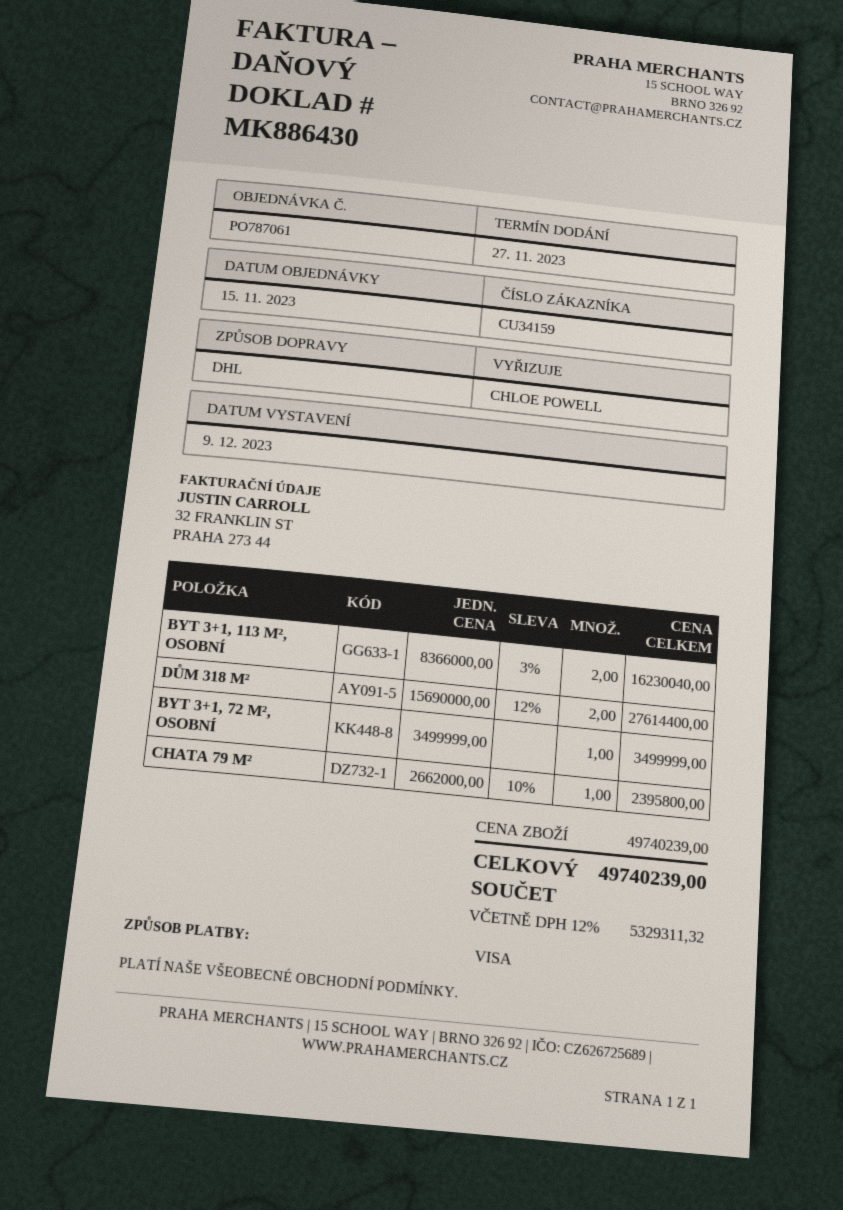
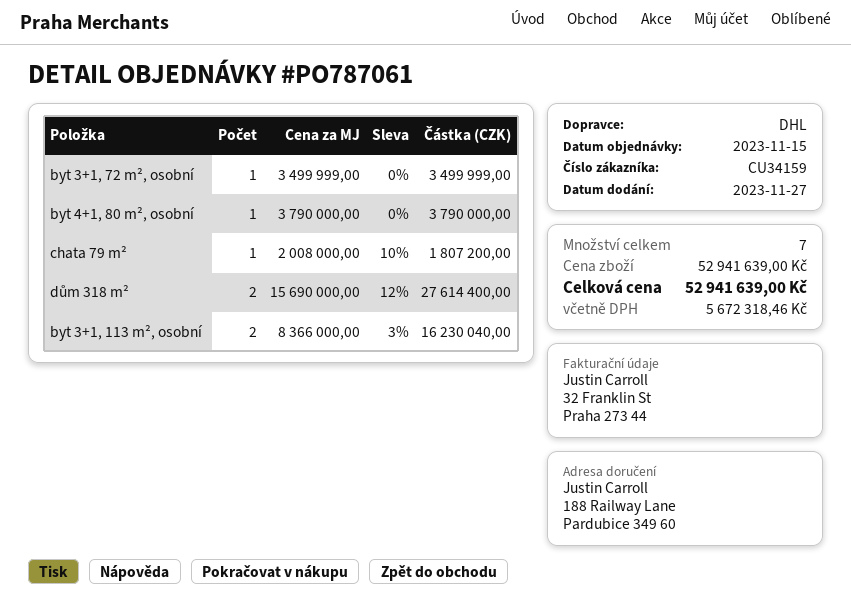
CHATA 79 M²: 1 x 2662000.00 - 10% = 2395800.00 -> 1 x 2008000.00 - 10% = 1807200.00
byt 4+1, 80 m², osobní: none -> 1 x 3790000.00 = 3790000.00
subtotal: 49740239.00 -> 52941639.00
tax: 5329311.32 -> 5672318.46
total: 49740239.00 -> 52941639.00

